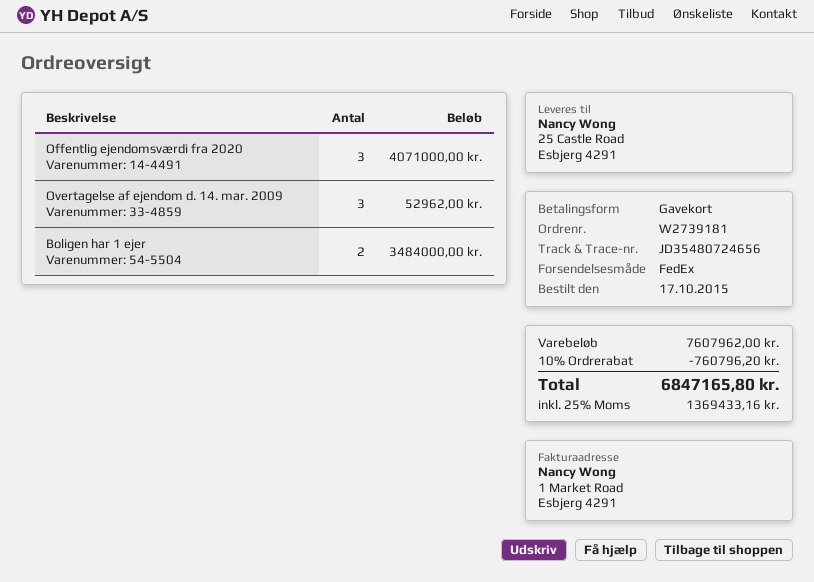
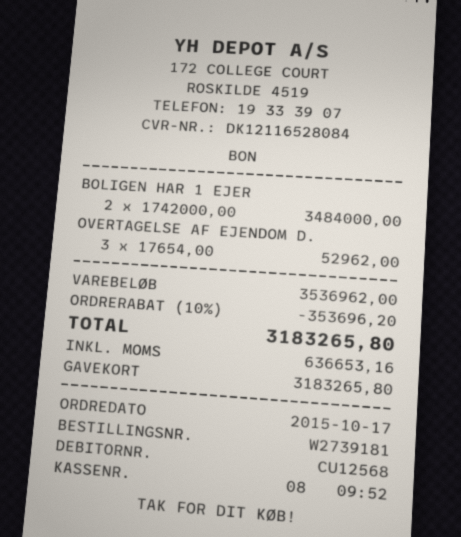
Offentlig ejendomsværdi fra 2020: 3 for 4071000.00 -> none
subtotal: 7607962.00 -> 3536962.00
discount: 10% = 760796.20 -> 10% = 353696.20
tax: 1369433.16 -> 636653.16
total: 6847165.80 -> 3183265.80

